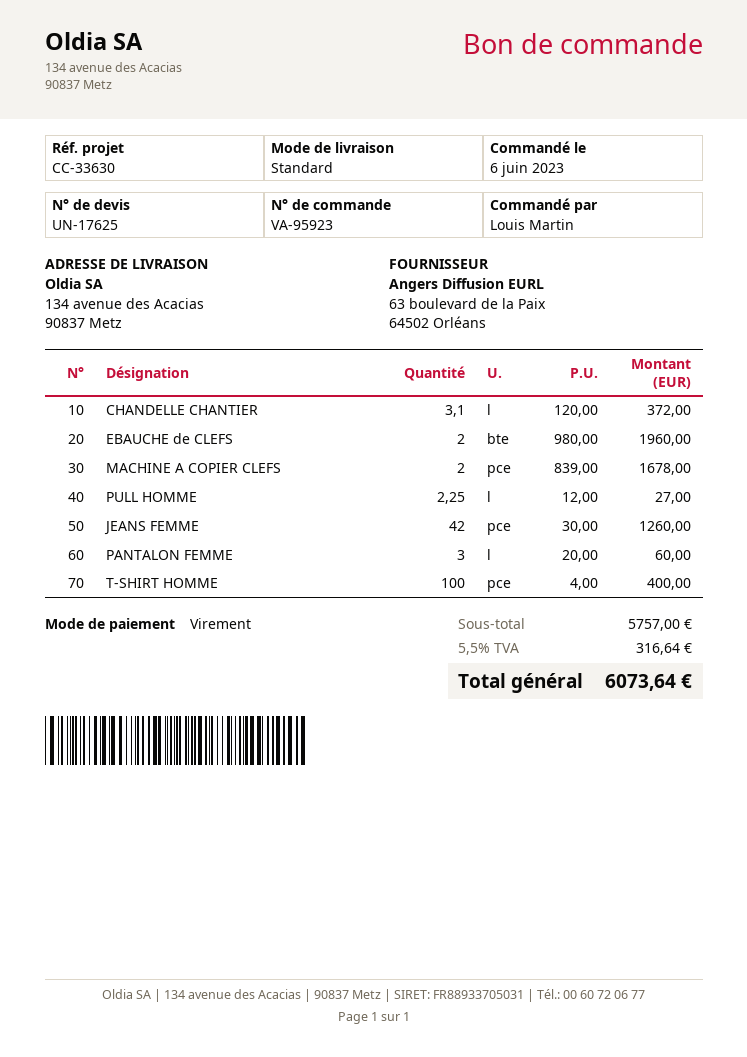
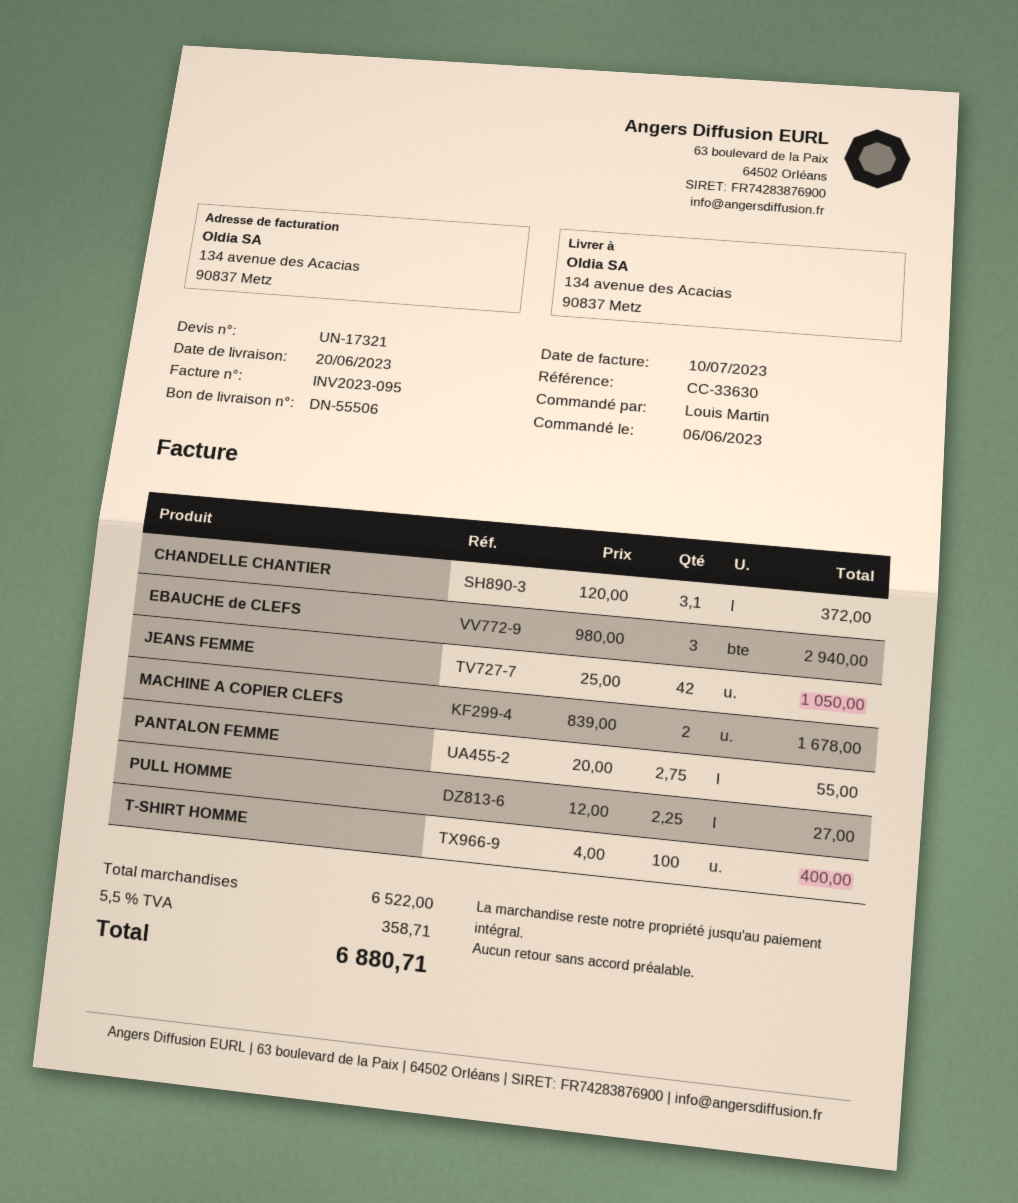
quote number: UN-17625 -> UN-17321
EBAUCHE de CLEFS: 2 x 980.00 = 1960.00 -> 3 x 980.00 = 2940.00
JEANS FEMME: 42 x 30.00 = 1260.00 -> 42 x 25.00 = 1050.00
PANTALON FEMME: 3 x 20.00 = 60.00 -> 2.75 x 20.00 = 55.00
subtotal: 5757.00 -> 6522.00
tax: 5.5% = 316.64 -> 5.5% = 358.71
total: 6073.64 -> 6880.71

